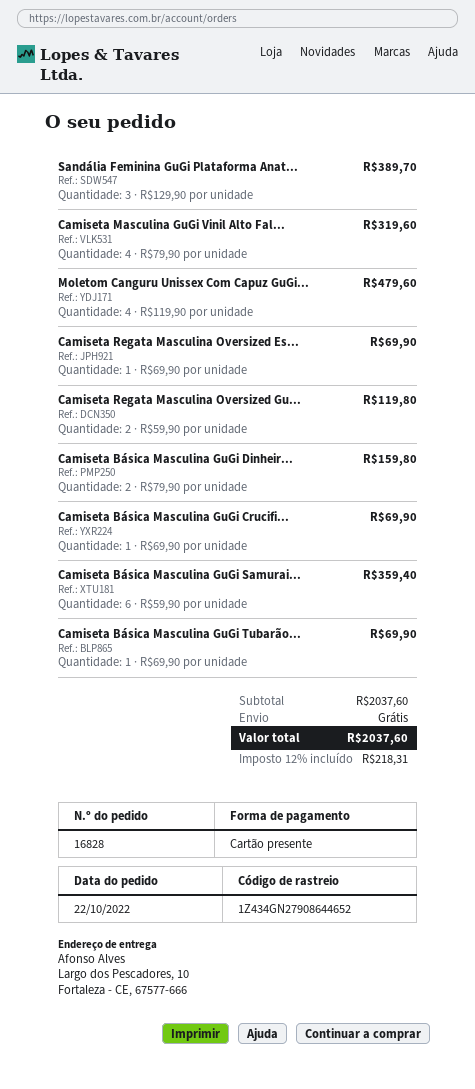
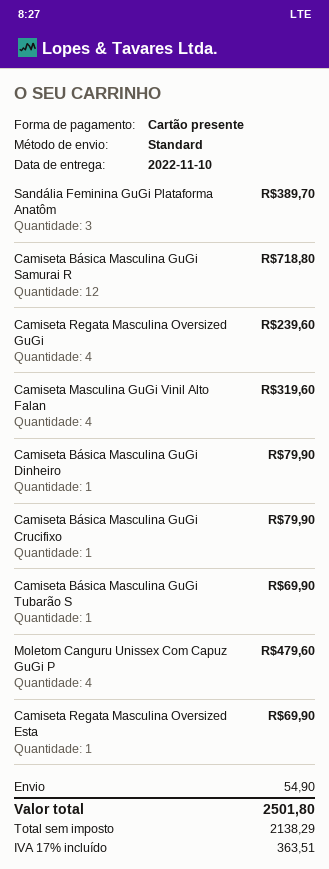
Camiseta Regata Masculina Oversized Gu...: 2 for 119.80 -> 4 for 239.60
Camiseta Básica Masculina GuGi Dinheir...: 2 for 159.80 -> 1 for 79.90
Camiseta Básica Masculina GuGi Crucifi...: 1 for 69.90 -> 1 for 79.90
Camiseta Básica Masculina GuGi Samurai...: 6 for 359.40 -> 12 for 718.80
shipping: 0.00 -> 54.90
tax: 12% = 218.31 -> 17% = 363.51
total: 2037.60 -> 2501.80

